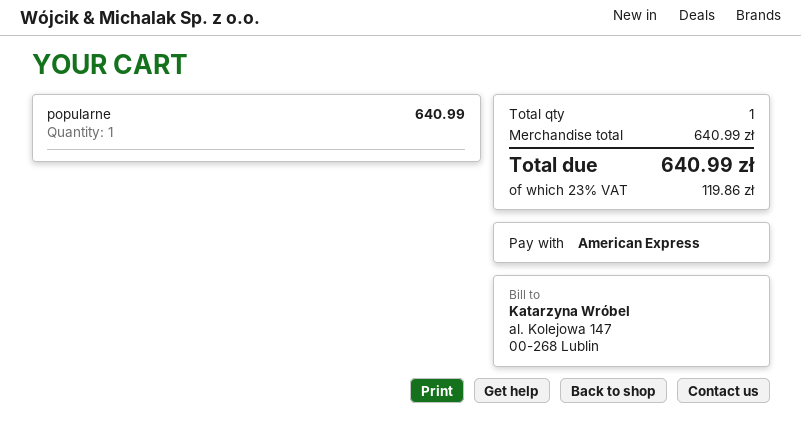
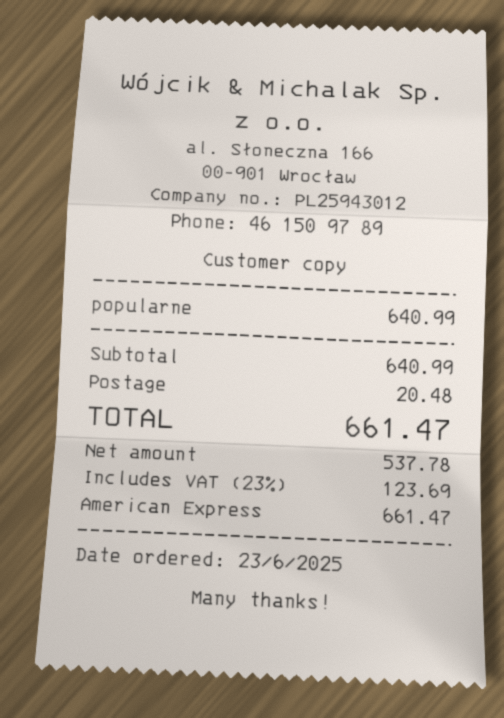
shipping: none -> 20.48
tax: 23% = 119.86 -> 23% = 123.69
total: 640.99 -> 661.47

